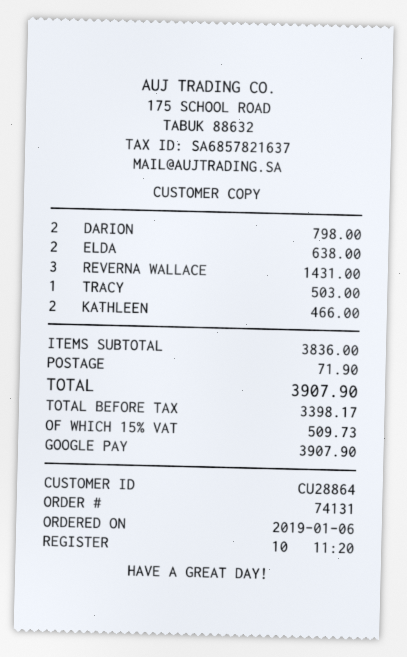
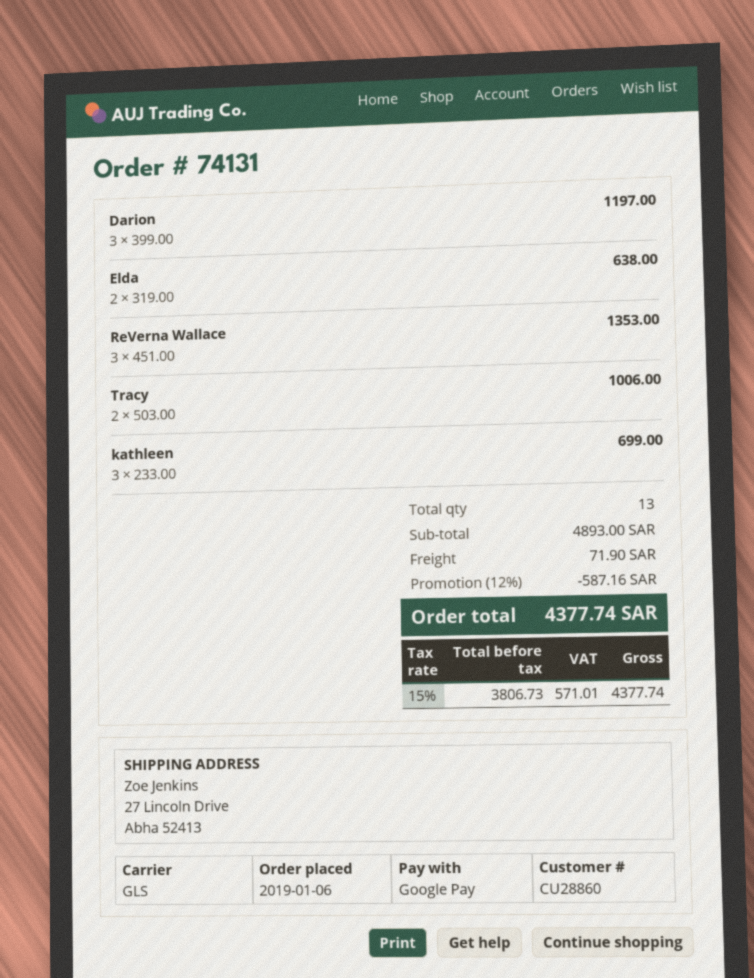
customer number: CU28864 -> CU28860
DARION: 2 for 798.00 -> 3 for 1197.00
REVERNA WALLACE: 3 for 1431.00 -> 3 for 1353.00
TRACY: 1 for 503.00 -> 2 for 1006.00
KATHLEEN: 2 for 466.00 -> 3 for 699.00
subtotal: 3836.00 -> 4893.00
discount: none -> 12% = 587.16
net: 3398.17 -> 3806.73
tax: 15% = 509.73 -> 15% = 571.01
total: 3907.90 -> 4377.74

